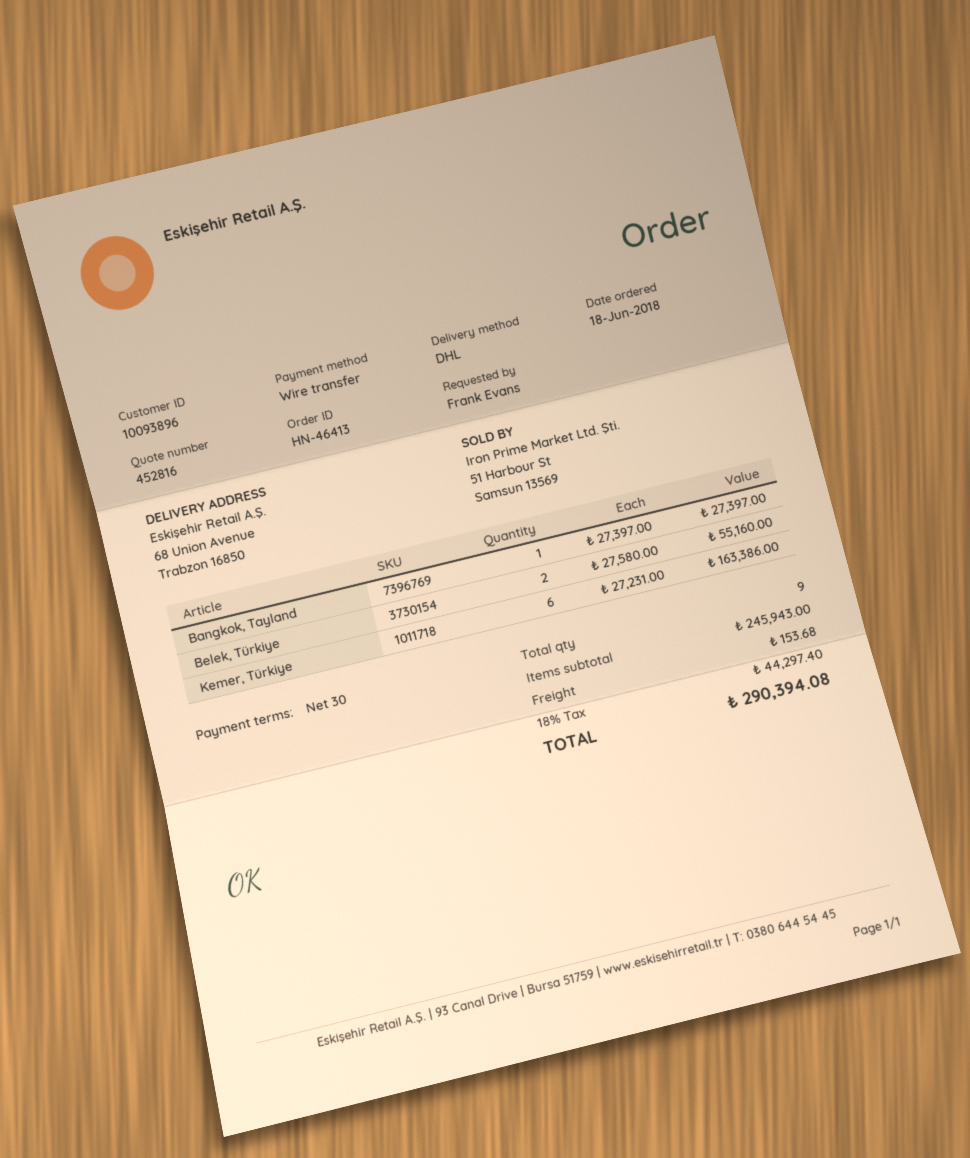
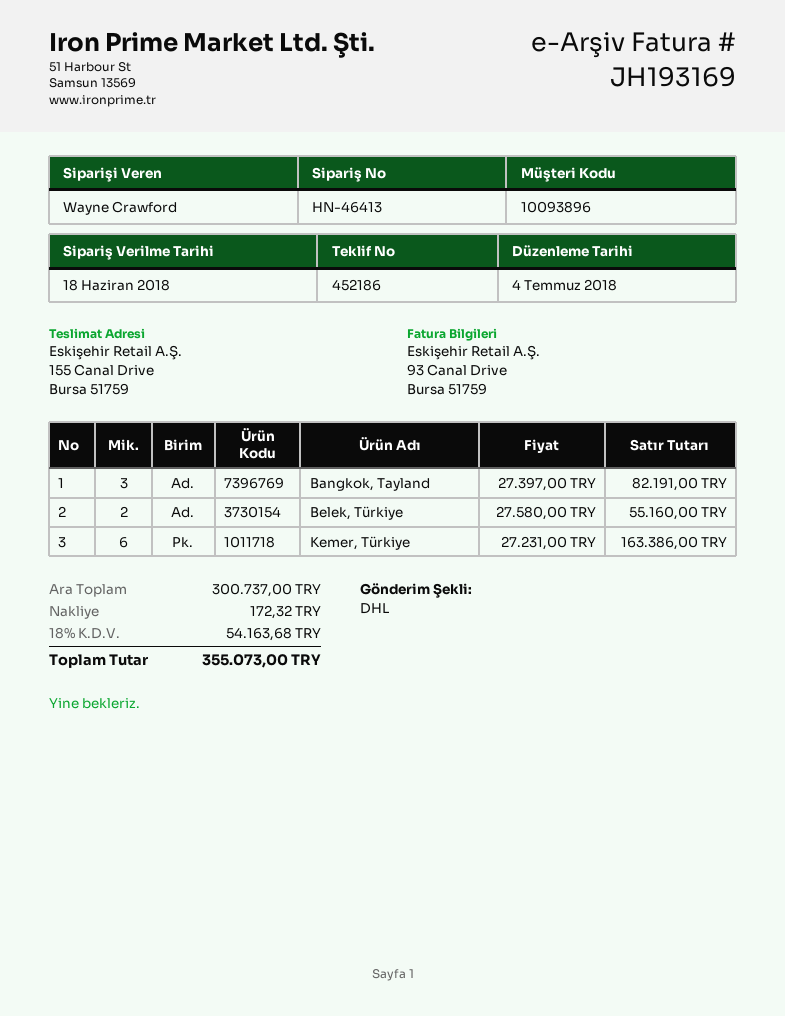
quote number: 452816 -> 452186
ordered by: Frank Evans -> Wayne Crawford
ship to: 68 Union Avenue, Trabzon 16850 -> 155 Canal Drive, Bursa 51759
Bangkok, Tayland: 1 x 27397.00 = 27397.00 -> 3 x 27397.00 = 82191.00
subtotal: 245943.00 -> 300737.00
shipping: 153.68 -> 172.32
tax: 18% = 44297.40 -> 18% = 54163.68
total: 290394.08 -> 355073.00

